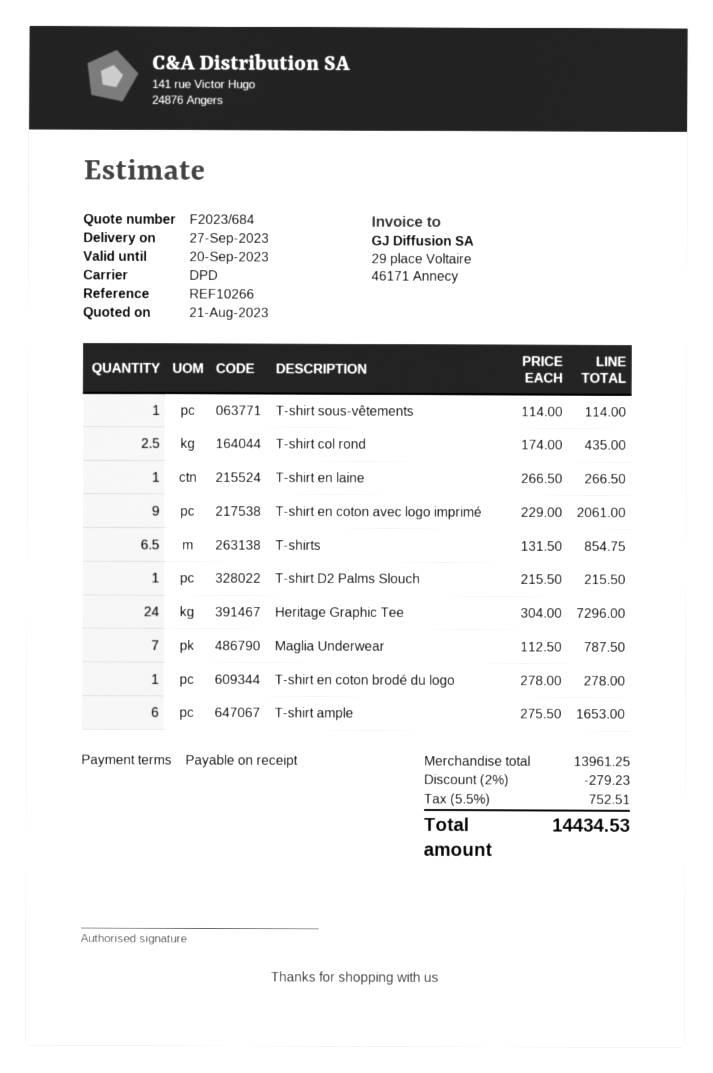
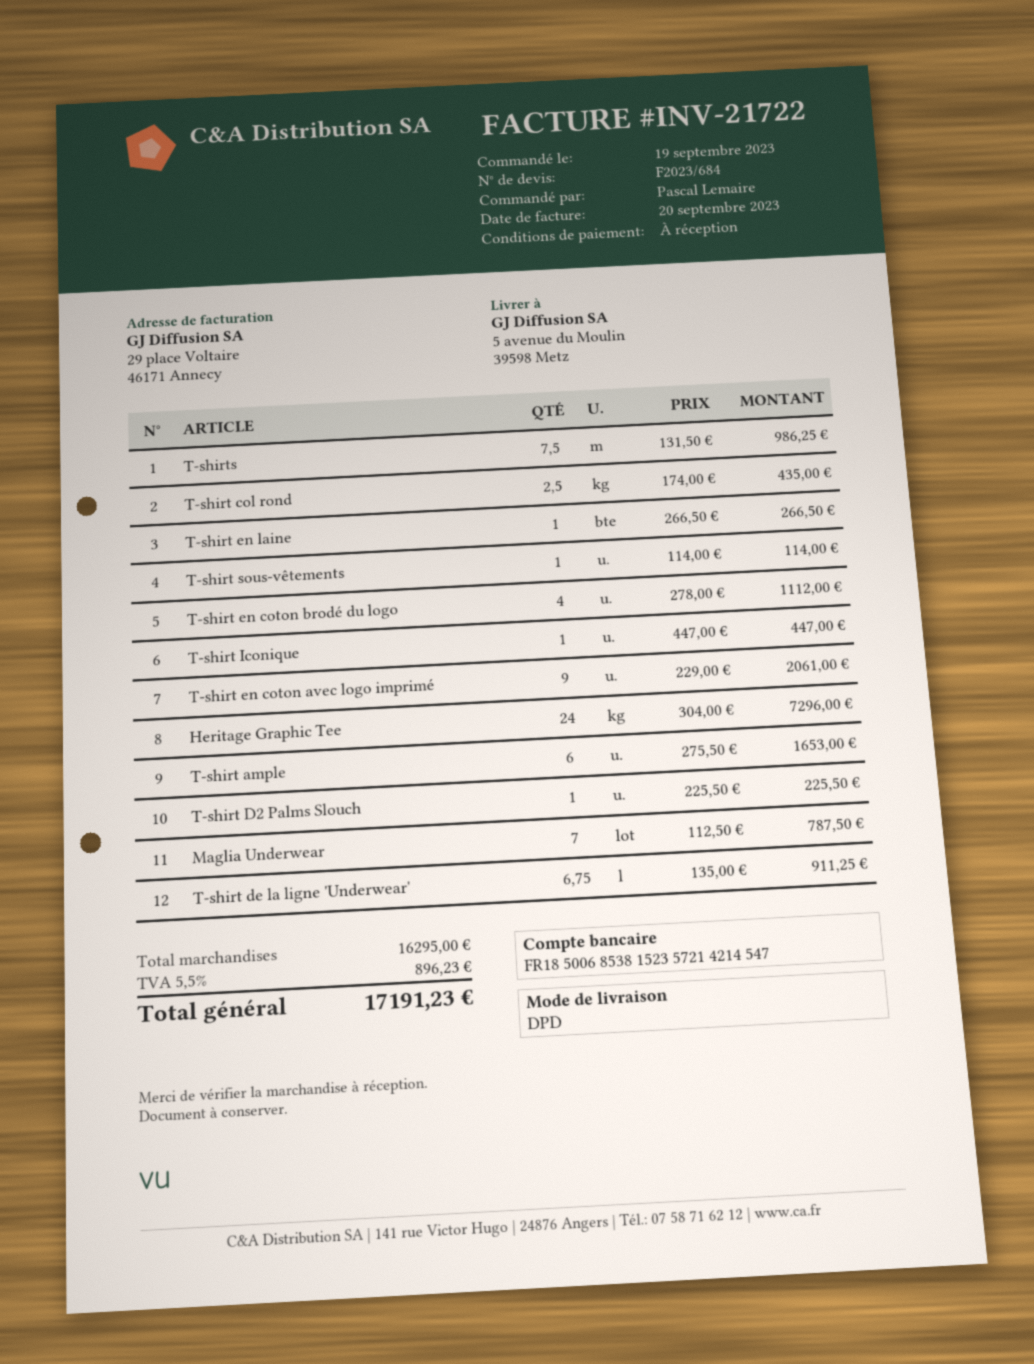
T-shirts: 6.5 x 131.50 = 854.75 -> 7.5 x 131.50 = 986.25
T-shirt D2 Palms Slouch: 1 x 215.50 = 215.50 -> 1 x 225.50 = 225.50
T-shirt en coton brodé du logo: 1 x 278.00 = 278.00 -> 4 x 278.00 = 1112.00
T-shirt Iconique: none -> 1 x 447.00 = 447.00
T-shirt de la ligne 'Underwear': none -> 6.75 x 135.00 = 911.25
subtotal: 13961.25 -> 16295.00
discount: 2% = 279.23 -> none
tax: 5.5% = 752.51 -> 5.5% = 896.23
total: 14434.53 -> 17191.23

